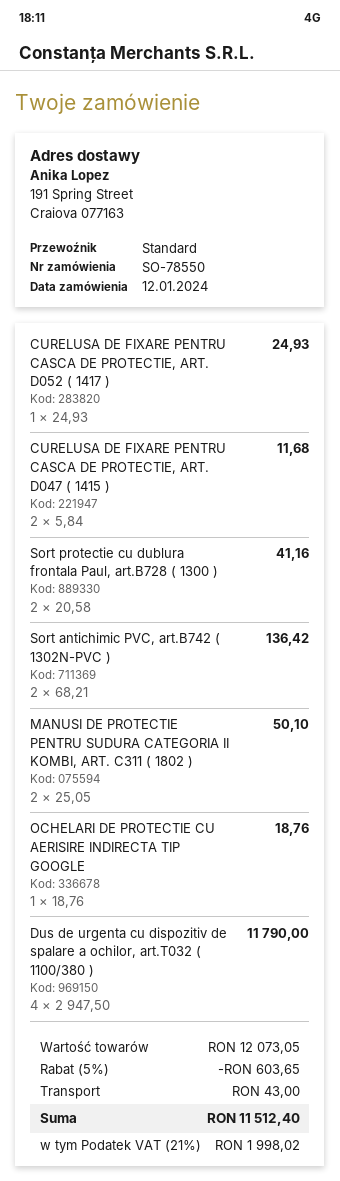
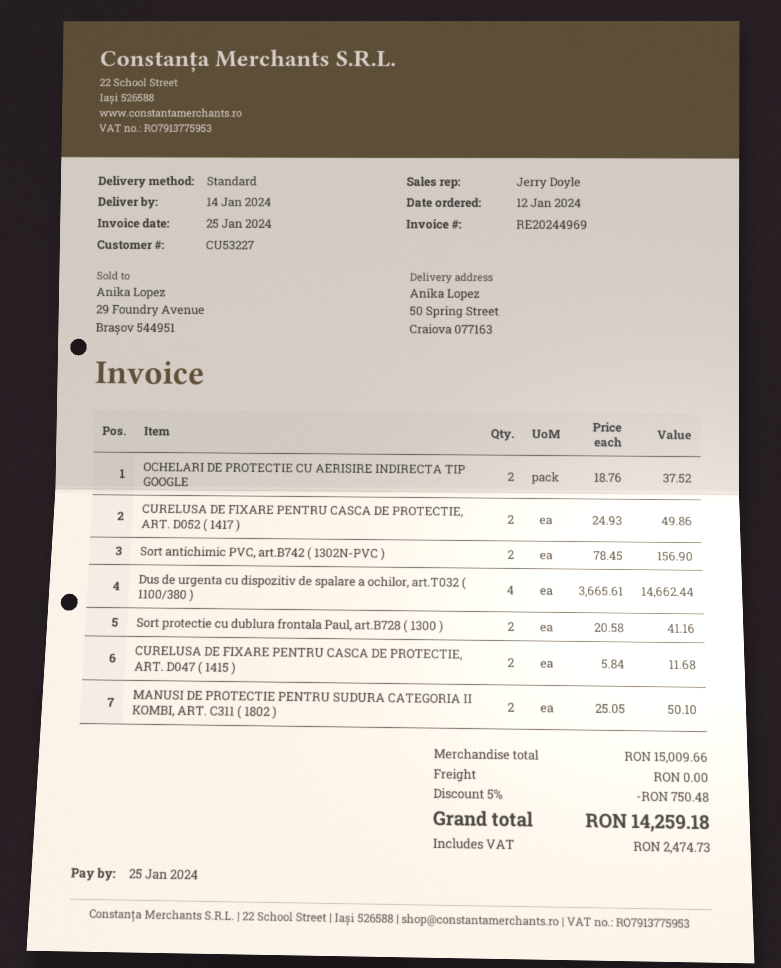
ship to: 191 Spring Street, Craiova 077163 -> 50 Spring Street, Craiova 077163
CURELUSA DE FIXARE PENTRU CASCA DE PROTECTIE, ART. D052 ( 1417 ): 1 x 24.93 = 24.93 -> 2 x 24.93 = 49.86
Sort antichimic PVC, art.B742 ( 1302N-PVC ): 2 x 68.21 = 136.42 -> 2 x 78.45 = 156.90
OCHELARI DE PROTECTIE CU AERISIRE INDIRECTA TIP GOOGLE: 1 x 18.76 = 18.76 -> 2 x 18.76 = 37.52
Dus de urgenta cu dispozitiv de spalare a ochilor, art.T032 ( 1100/380 ): 4 x 2947.50 = 11790.00 -> 4 x 3665.61 = 14662.44
subtotal: 12073.05 -> 15009.66
discount: 5% = 603.65 -> 5% = 750.48
shipping: 43.00 -> 0.00
tax: 1998.02 -> 2474.73
total: 11512.40 -> 14259.18

